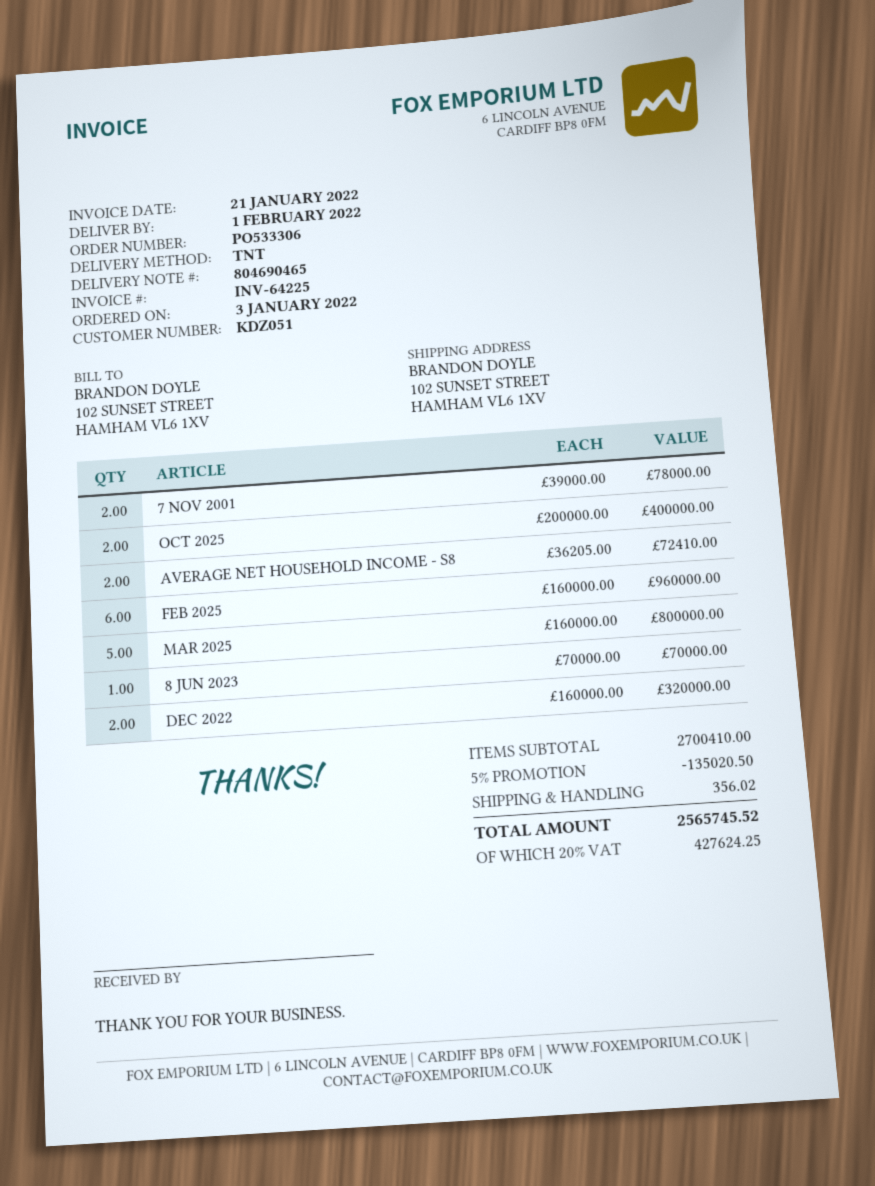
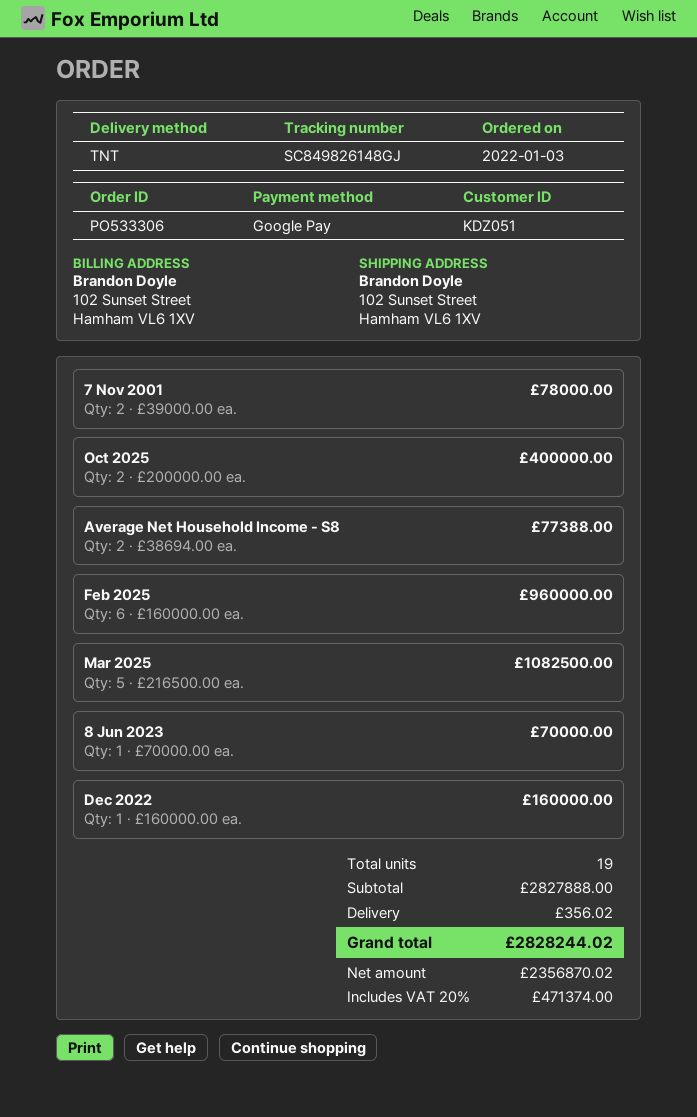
AVERAGE NET HOUSEHOLD INCOME - S8: 2 x 36205.00 = 72410.00 -> 2 x 38694.00 = 77388.00
MAR 2025: 5 x 160000.00 = 800000.00 -> 5 x 216500.00 = 1082500.00
DEC 2022: 2 x 160000.00 = 320000.00 -> 1 x 160000.00 = 160000.00
subtotal: 2700410.00 -> 2827888.00
discount: 5% = 135020.50 -> none
tax: 20% = 427624.25 -> 20% = 471374.00
total: 2565745.52 -> 2828244.02

